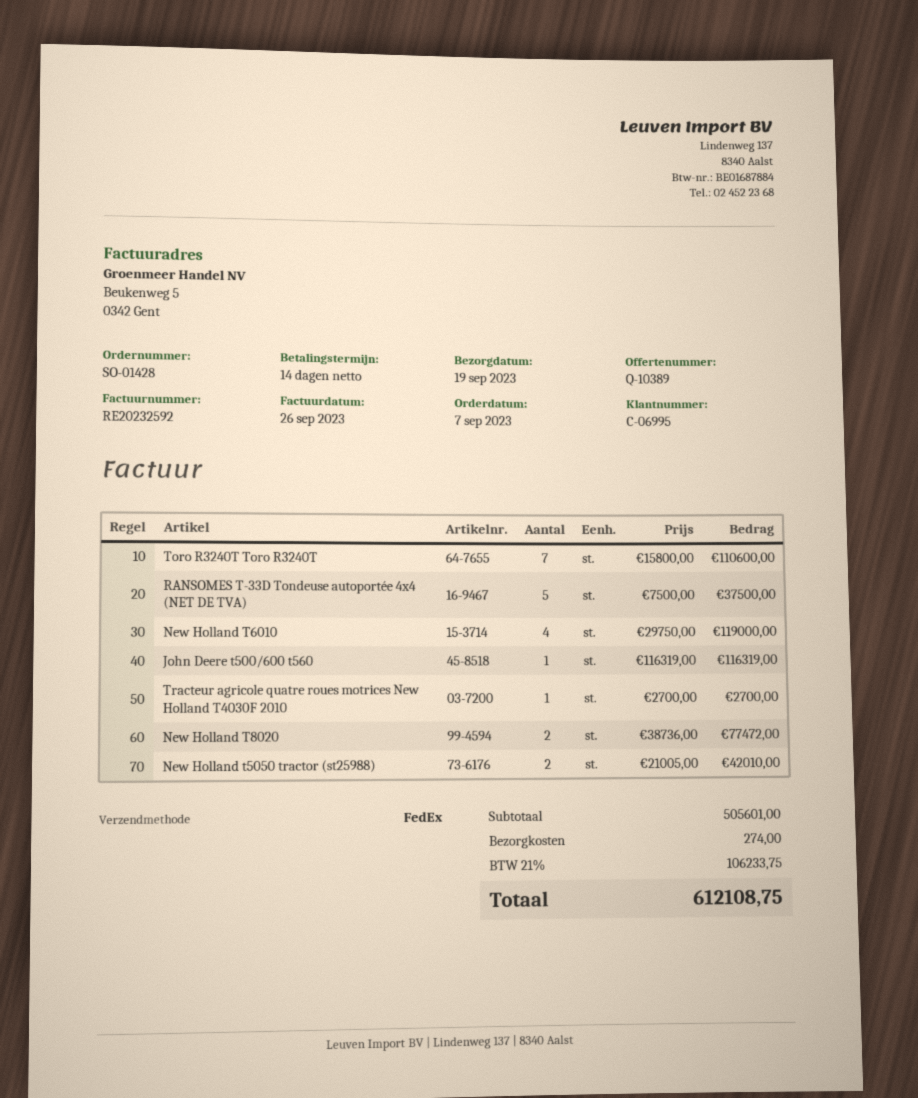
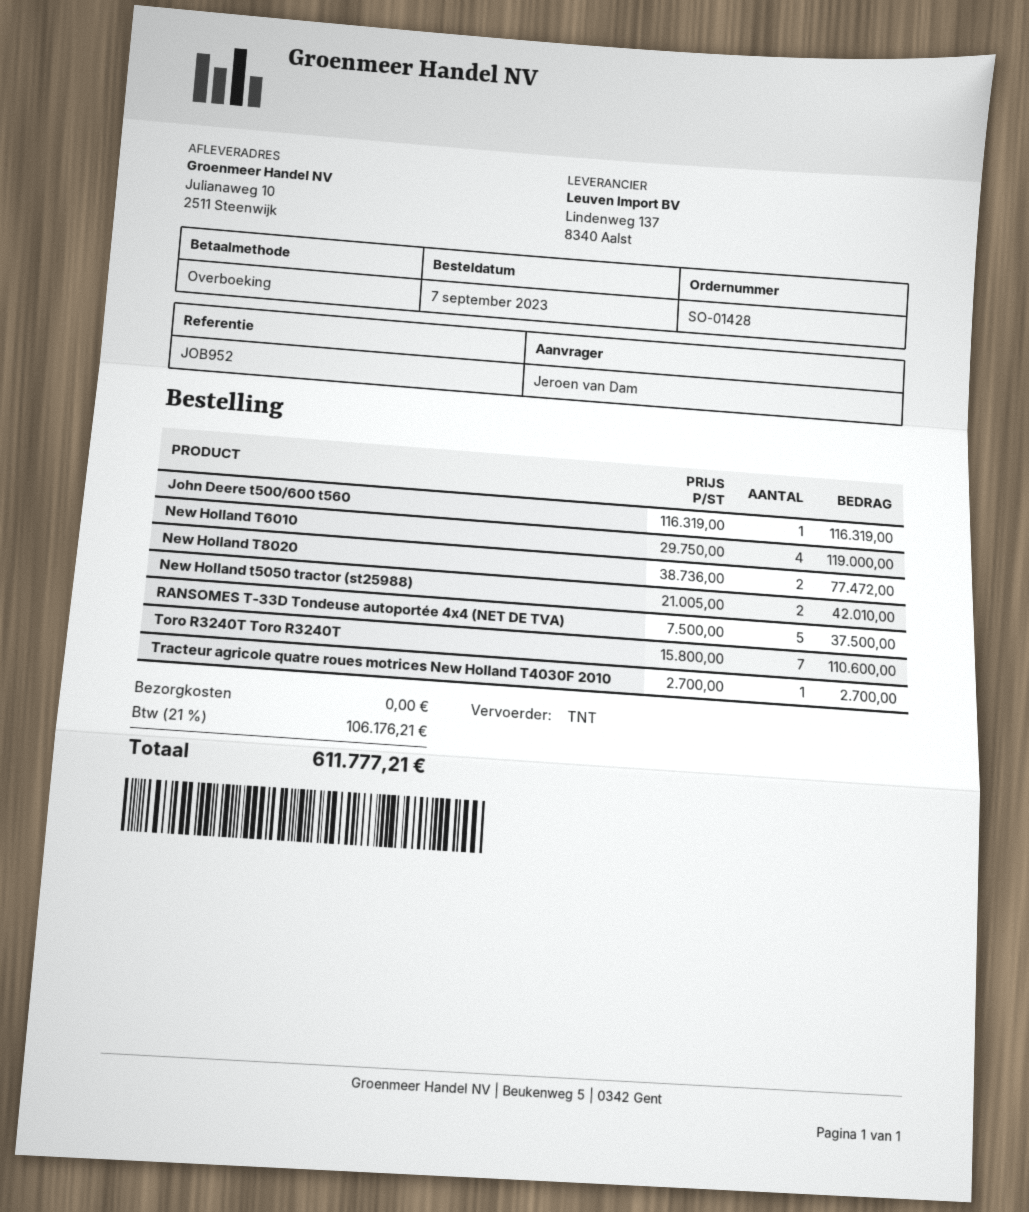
shipping method: FedEx -> TNT
shipping: 274.00 -> 0.00
tax: 21% = 106233.75 -> 21% = 106176.21
total: 612108.75 -> 611777.21

